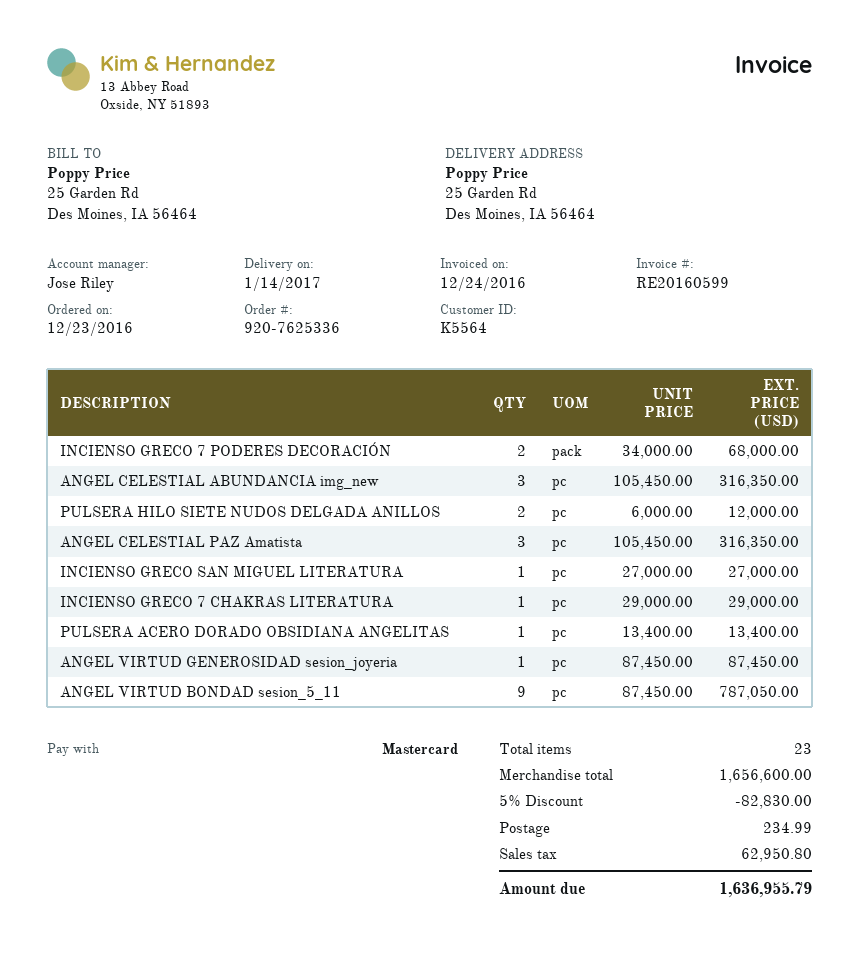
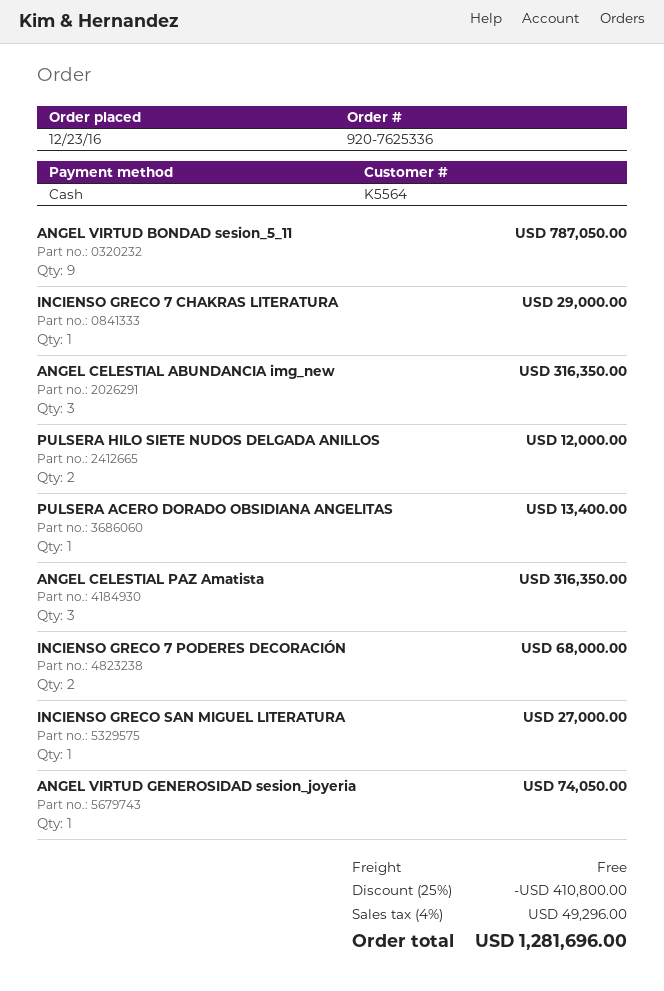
payment method: Mastercard -> cash
ANGEL VIRTUD GENEROSIDAD sesion_joyeria: 1 for 87450.00 -> 1 for 74050.00
discount: 5% = 82830.00 -> 25% = 410800.00
shipping: 234.99 -> 0.00
tax: 62950.80 -> 49296.00
total: 1636955.79 -> 1281696.00

